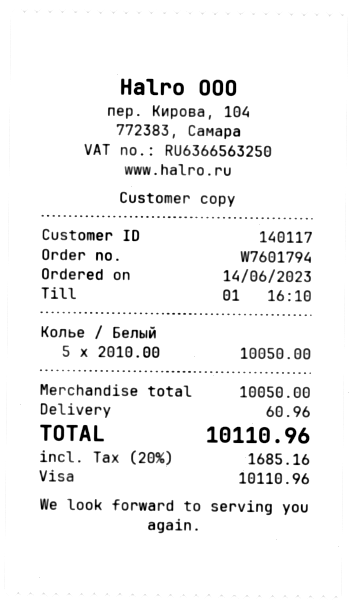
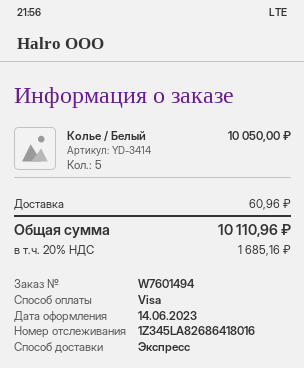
order number: W7601794 -> W7601494

